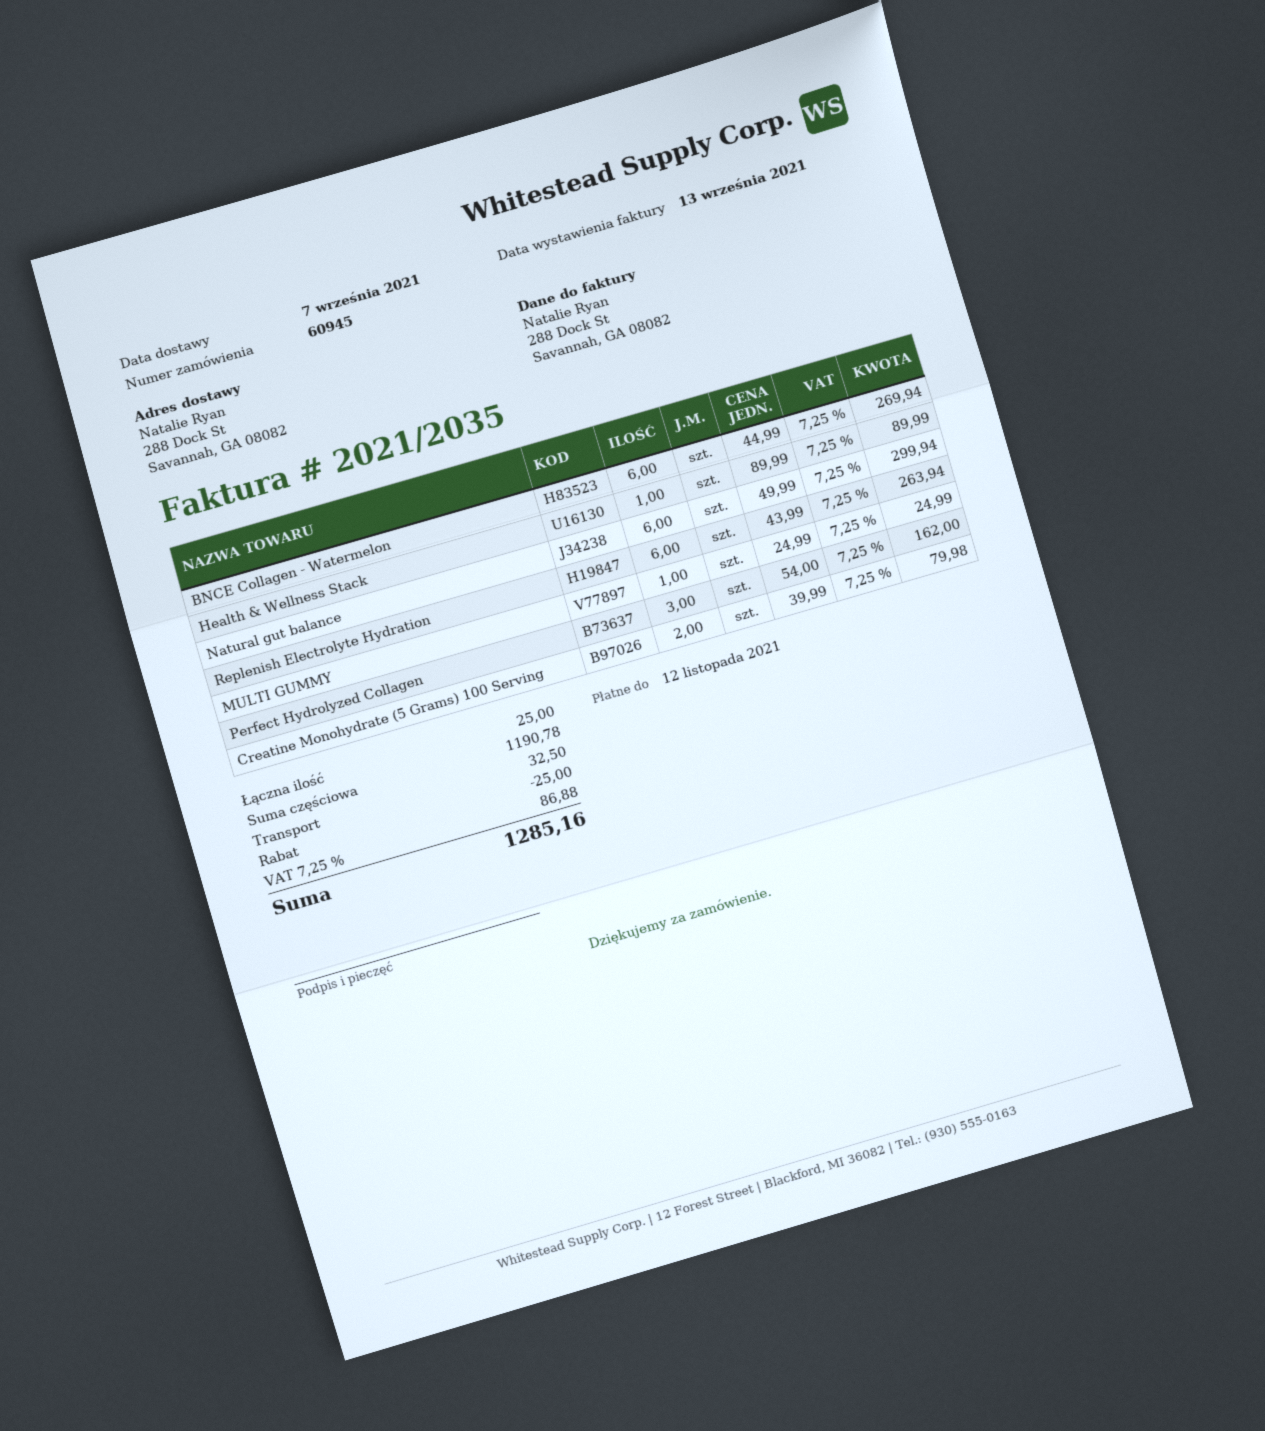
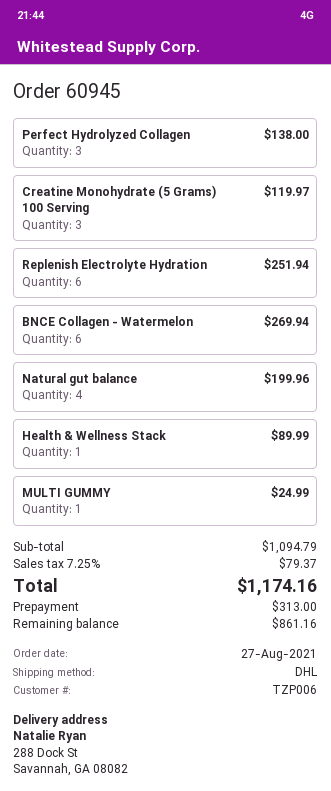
Natural gut balance: 6 for 299.94 -> 4 for 199.96
Replenish Electrolyte Hydration: 6 for 263.94 -> 6 for 251.94
Perfect Hydrolyzed Collagen: 3 for 162.00 -> 3 for 138.00
Creatine Monohydrate (5 Grams) 100 Serving: 2 for 79.98 -> 3 for 119.97
subtotal: 1190.78 -> 1094.79
discount: 25.00 -> none
shipping: 32.50 -> none
tax: 7.25% = 86.88 -> 7.25% = 79.37
total: 1285.16 -> 1174.16

